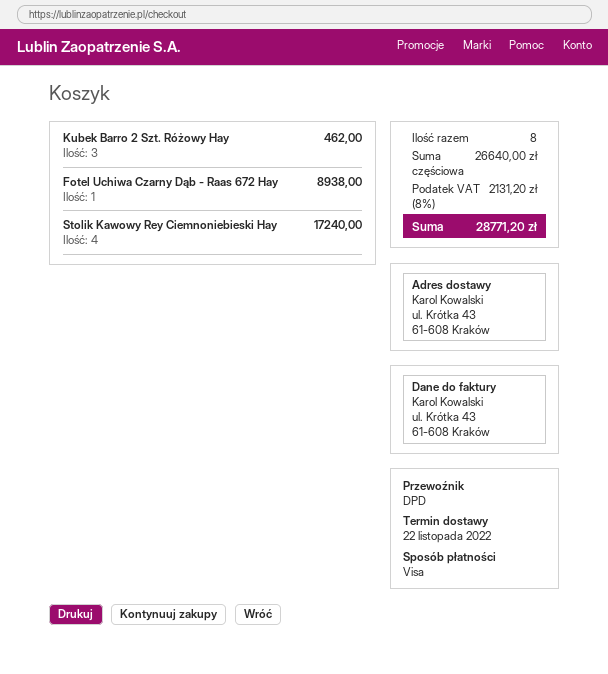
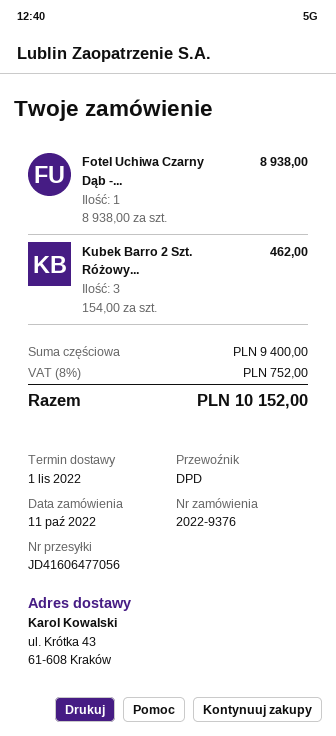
delivery date: 2022-11-22 -> 2022-11-01
Stolik Kawowy Rey Ciemnoniebieski Hay: 4 for 17240.00 -> none
subtotal: 26640.00 -> 9400.00
tax: 8% = 2131.20 -> 8% = 752.00
total: 28771.20 -> 10152.00

